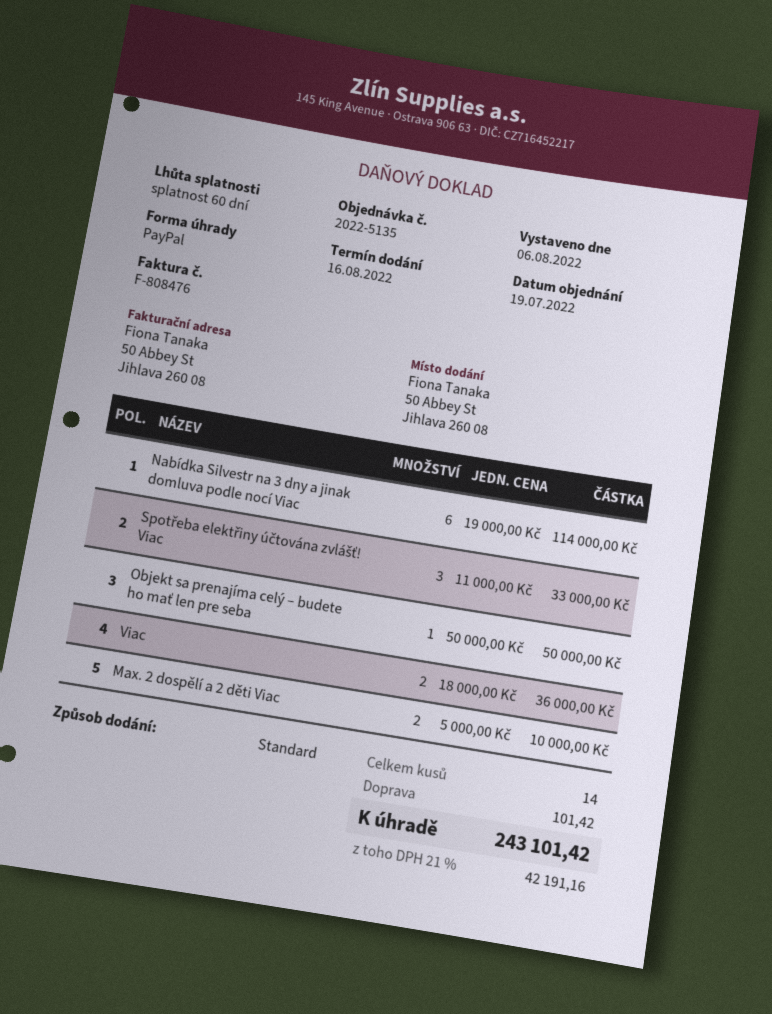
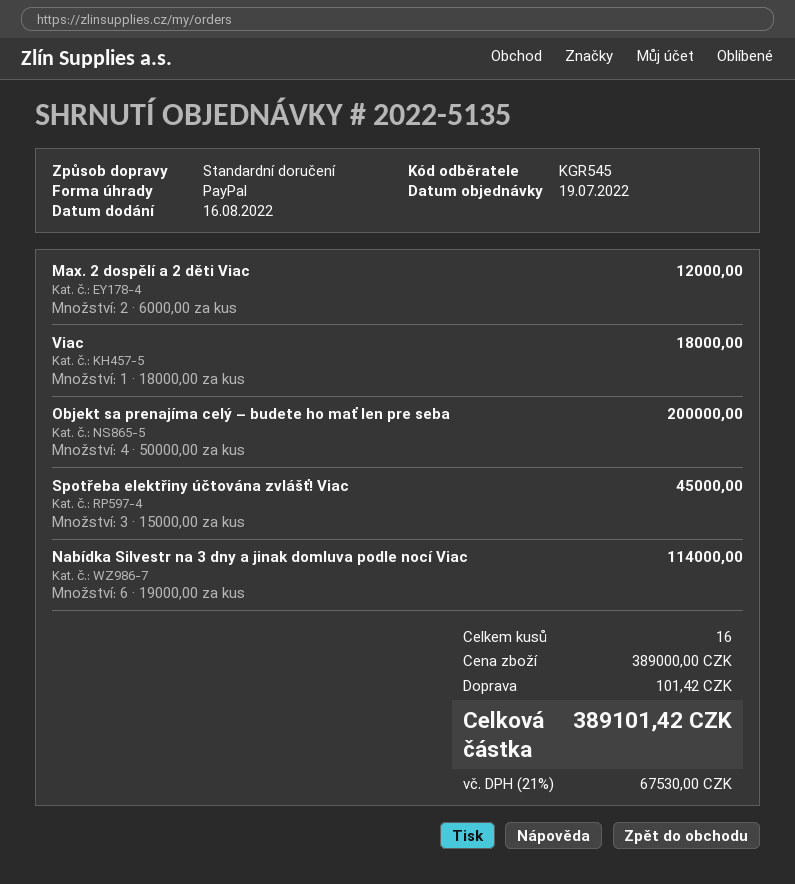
Spotřeba elektřiny účtována zvlášť! Viac: 3 x 11000.00 = 33000.00 -> 3 x 15000.00 = 45000.00
Objekt sa prenajíma celý – budete ho mať len pre seba: 1 x 50000.00 = 50000.00 -> 4 x 50000.00 = 200000.00
Viac: 2 x 18000.00 = 36000.00 -> 1 x 18000.00 = 18000.00
Max. 2 dospělí a 2 děti Viac: 2 x 5000.00 = 10000.00 -> 2 x 6000.00 = 12000.00
total quantity: 14 -> 16
tax: 21% = 42191.16 -> 21% = 67530.00
total: 243101.42 -> 389101.42

